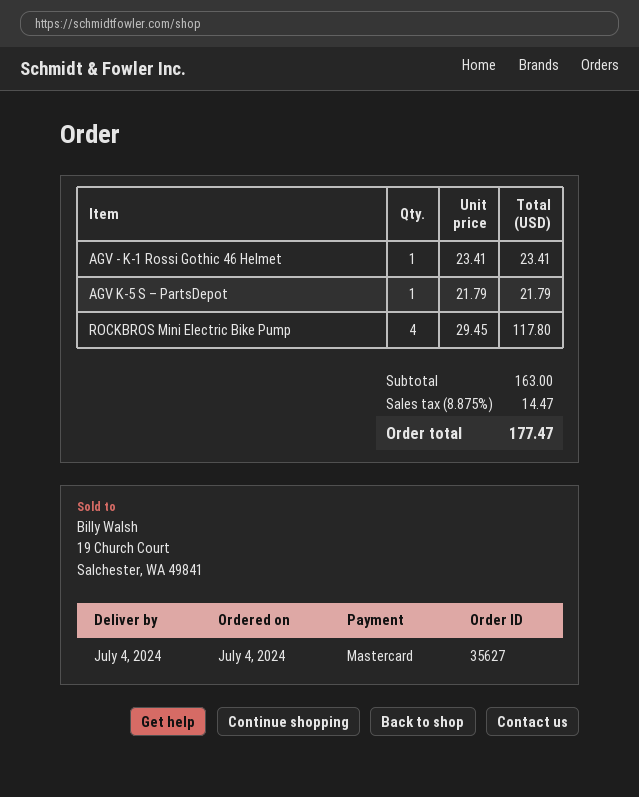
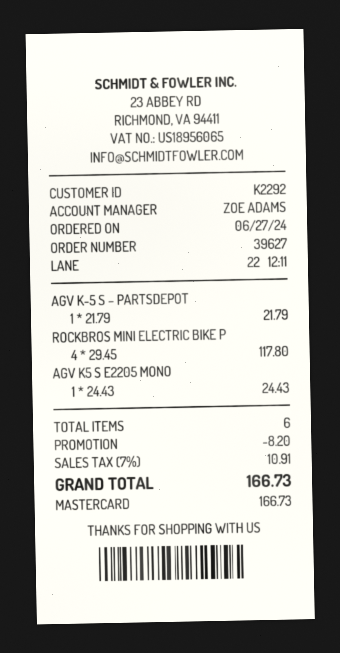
order number: 35627 -> 39627
order date: 2024-07-04 -> 2024-06-27
AGV - K-1 Rossi Gothic 46 Helmet: 1 x 23.41 = 23.41 -> none
AGV K5 S E2205 MONO: none -> 1 x 24.43 = 24.43
discount: none -> 8.20
tax: 8.875% = 14.47 -> 7% = 10.91
total: 177.47 -> 166.73

